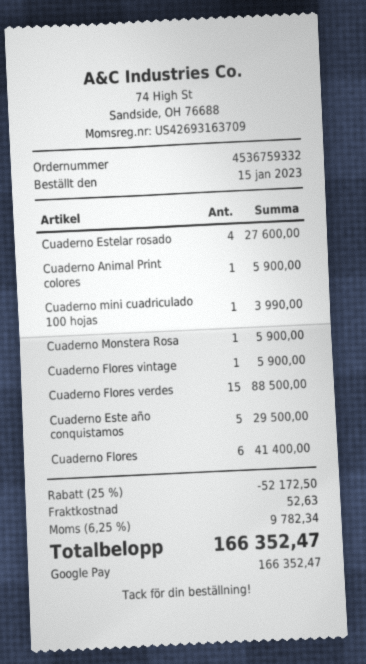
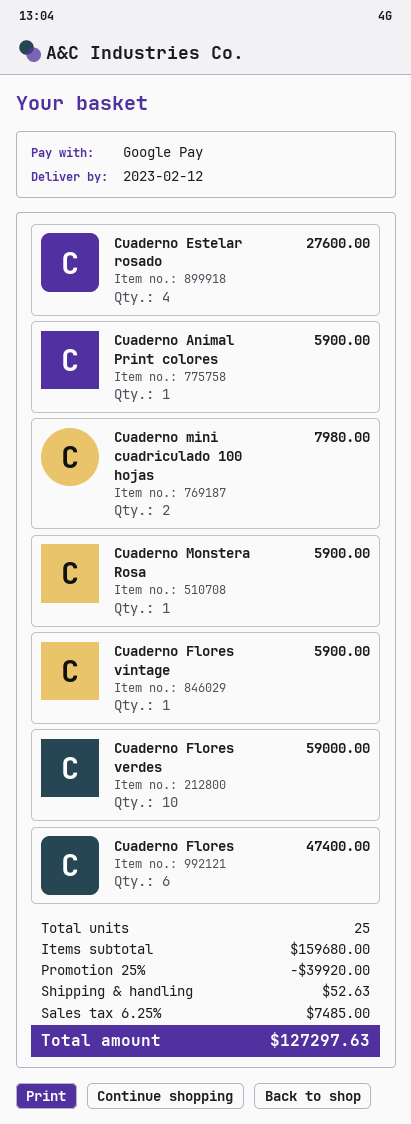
Cuaderno mini cuadriculado 100 hojas: 1 for 3990.00 -> 2 for 7980.00
Cuaderno Flores verdes: 15 for 88500.00 -> 10 for 59000.00
Cuaderno Este año conquistamos: 5 for 29500.00 -> none
Cuaderno Flores: 6 for 41400.00 -> 6 for 47400.00
discount: 25% = 52172.50 -> 25% = 39920.00
tax: 6.25% = 9782.34 -> 6.25% = 7485.00
total: 166352.47 -> 127297.63

